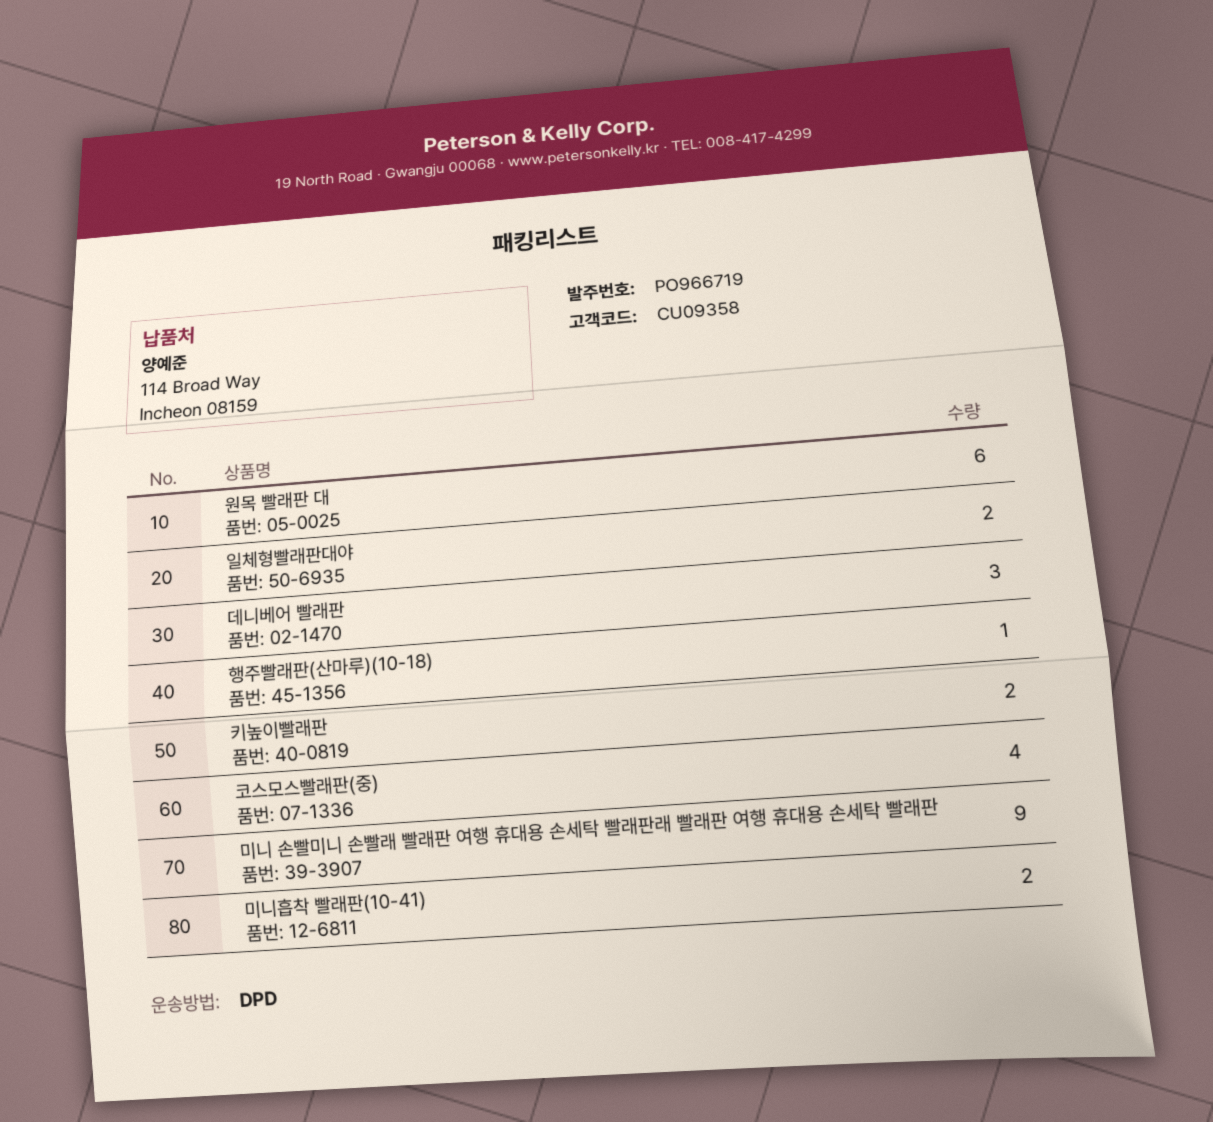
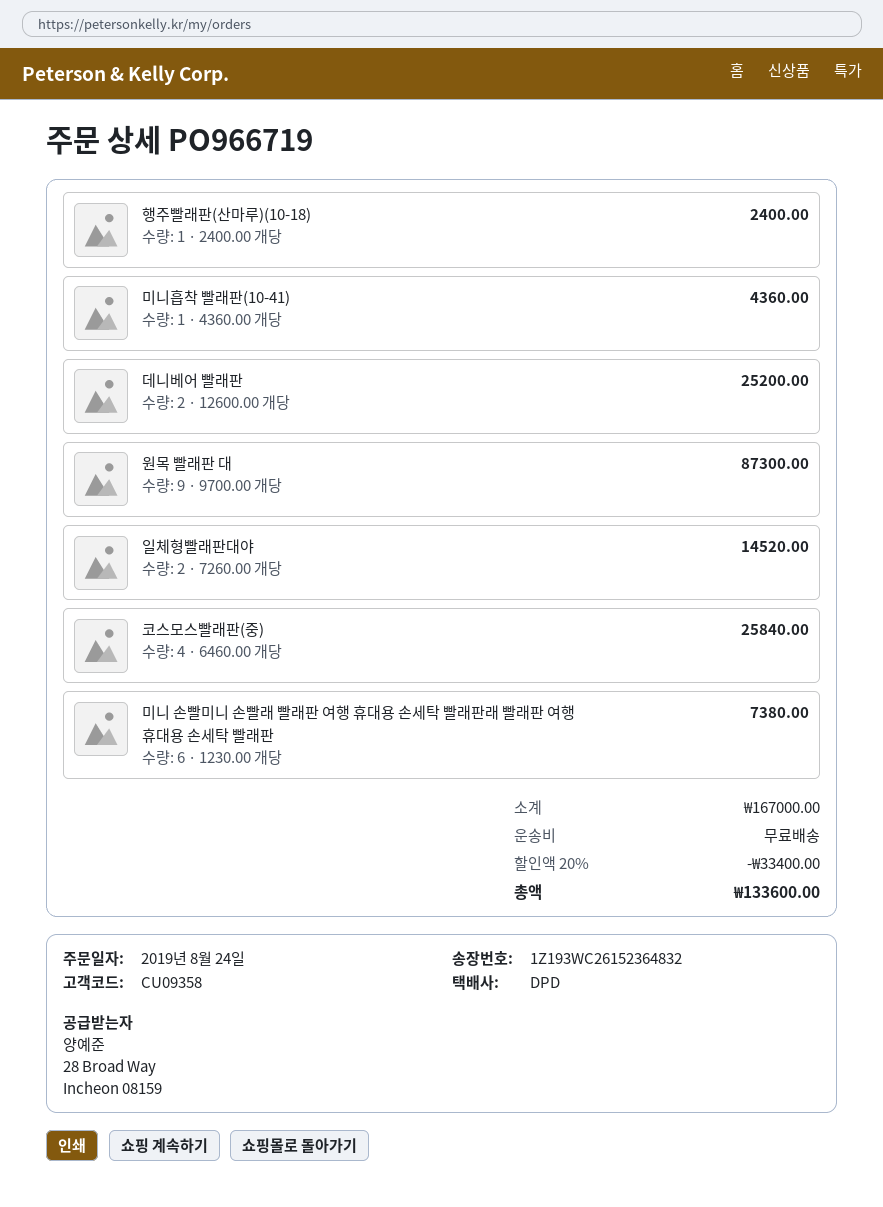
원목 빨래판 대: 6 -> 9
데니베어 빨래판: 3 -> 2
키높이빨래판: 2 -> none
미니 손빨미니 손빨래 빨래판 여행 휴대용 손세탁 빨래판래 빨래판 여행 휴대용 손세탁 빨래판: 9 -> 6
미니흡착 빨래판(10-41): 2 -> 1

